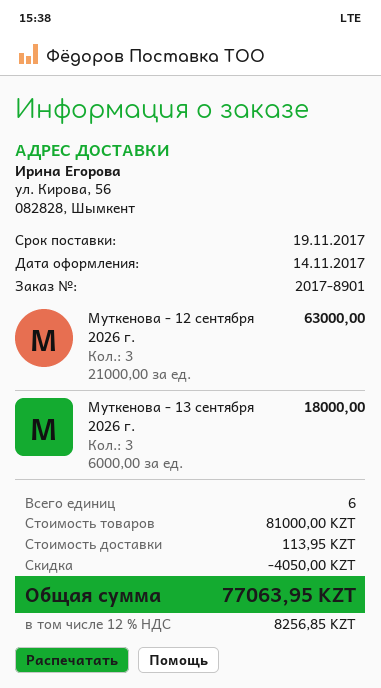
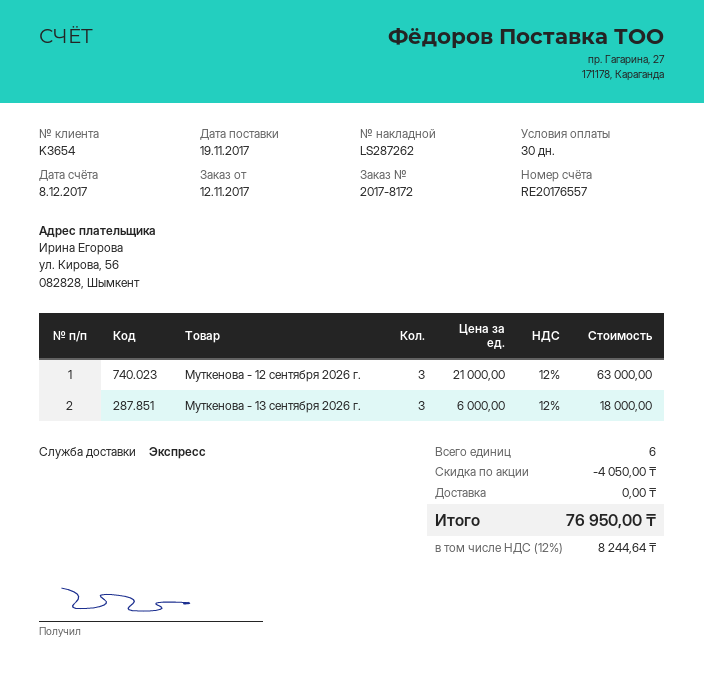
order number: 2017-8901 -> 2017-8172
order date: 2017-11-14 -> 2017-11-12
shipping: 113.95 -> 0.00
tax: 12% = 8256.85 -> 12% = 8244.64
total: 77063.95 -> 76950.00

